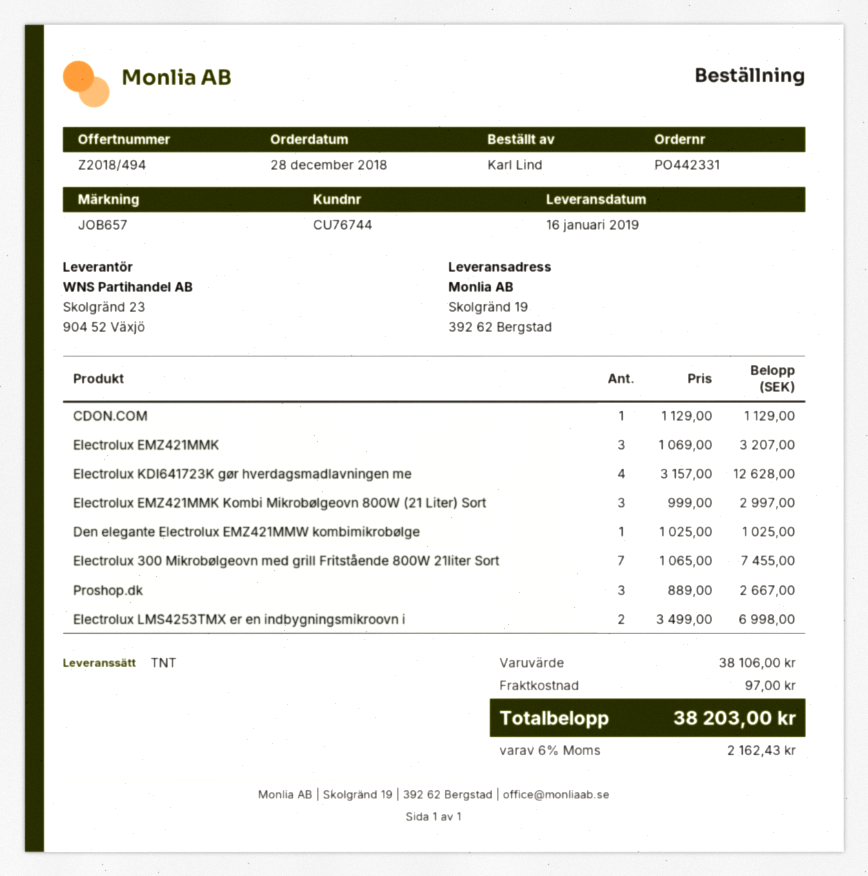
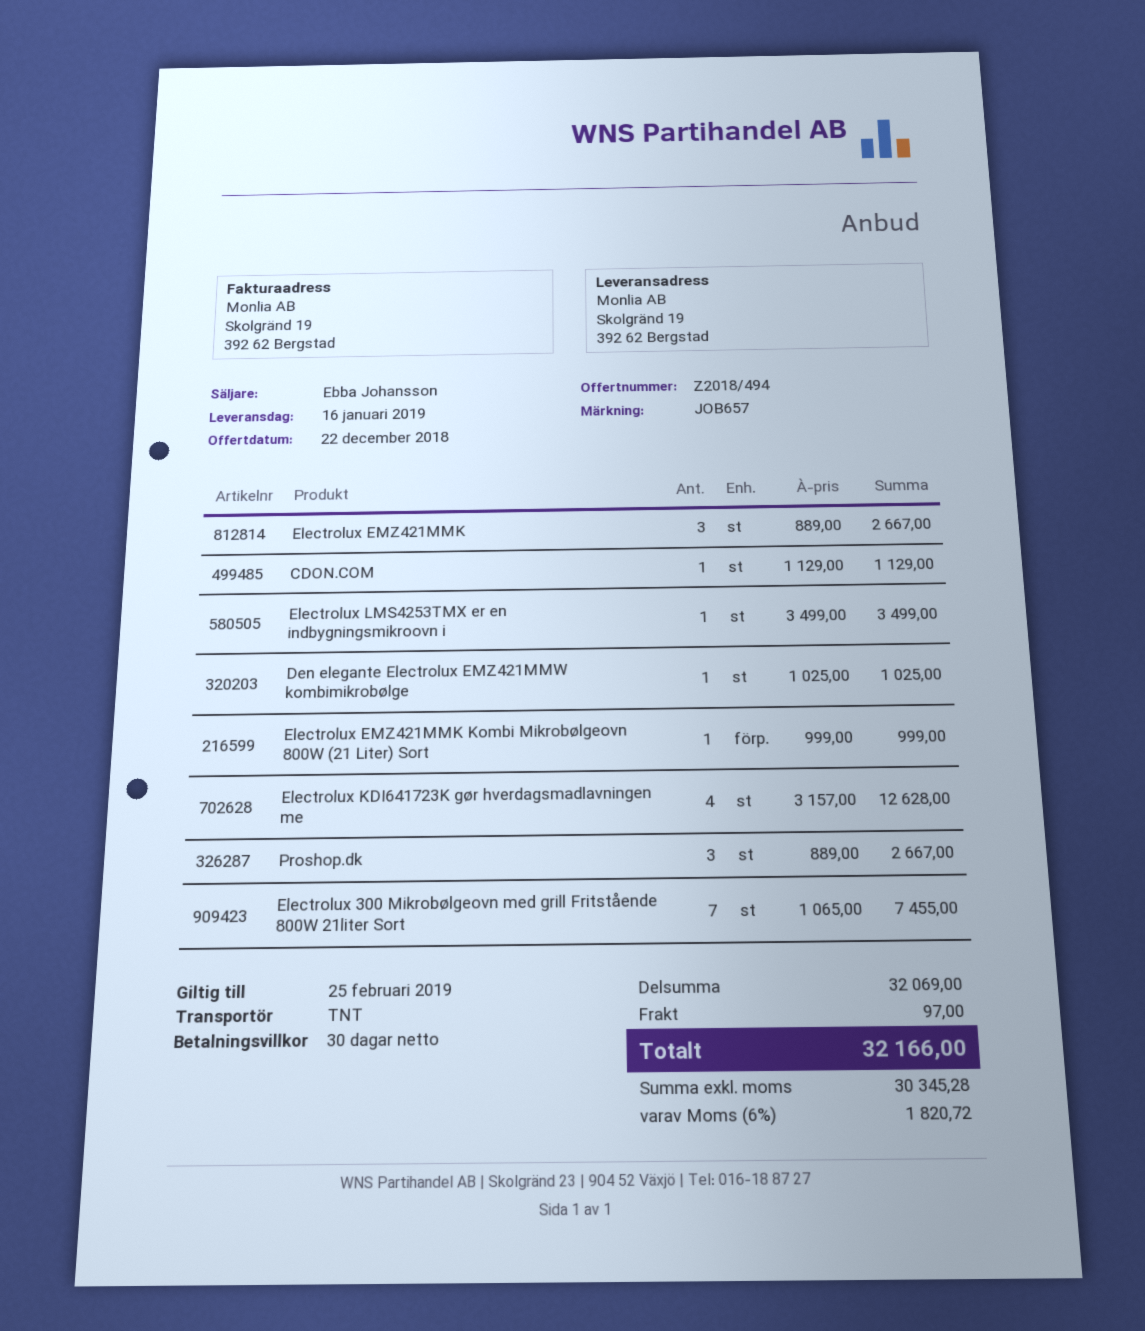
Electrolux EMZ421MMK: 3 x 1069.00 = 3207.00 -> 3 x 889.00 = 2667.00
Electrolux EMZ421MMK Kombi Mikrobølgeovn 800W (21 Liter) Sort: 3 x 999.00 = 2997.00 -> 1 x 999.00 = 999.00
Electrolux LMS4253TMX er en indbygningsmikroovn i: 2 x 3499.00 = 6998.00 -> 1 x 3499.00 = 3499.00
subtotal: 38106.00 -> 32069.00
tax: 6% = 2162.43 -> 6% = 1820.72
total: 38203.00 -> 32166.00

